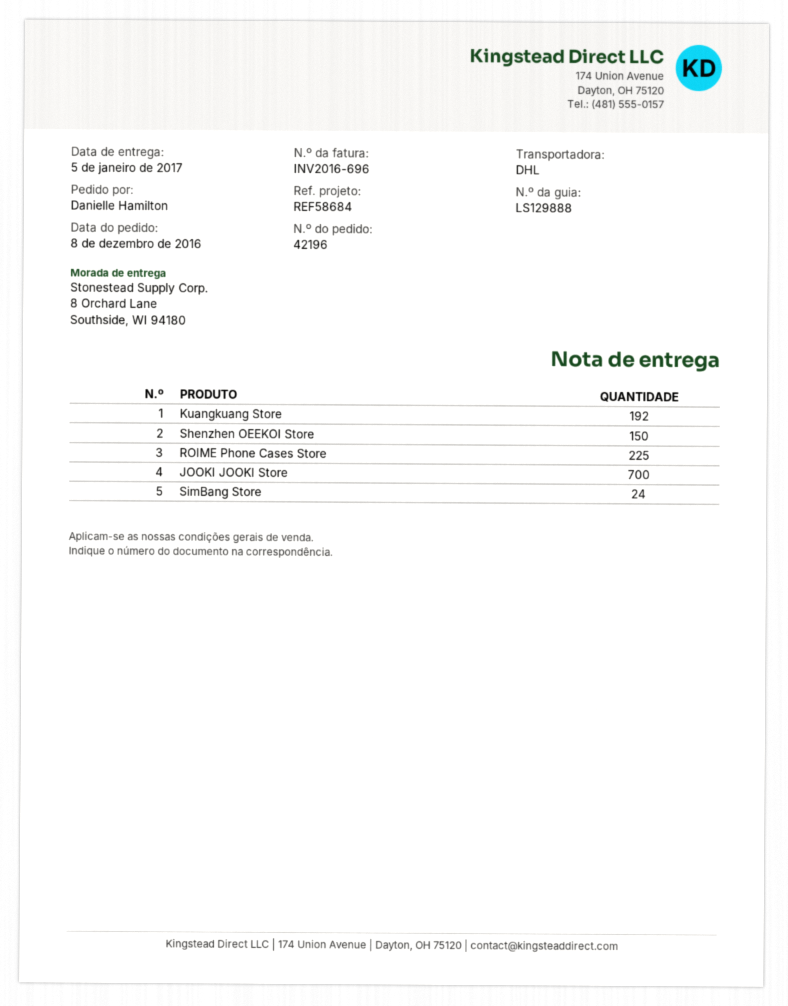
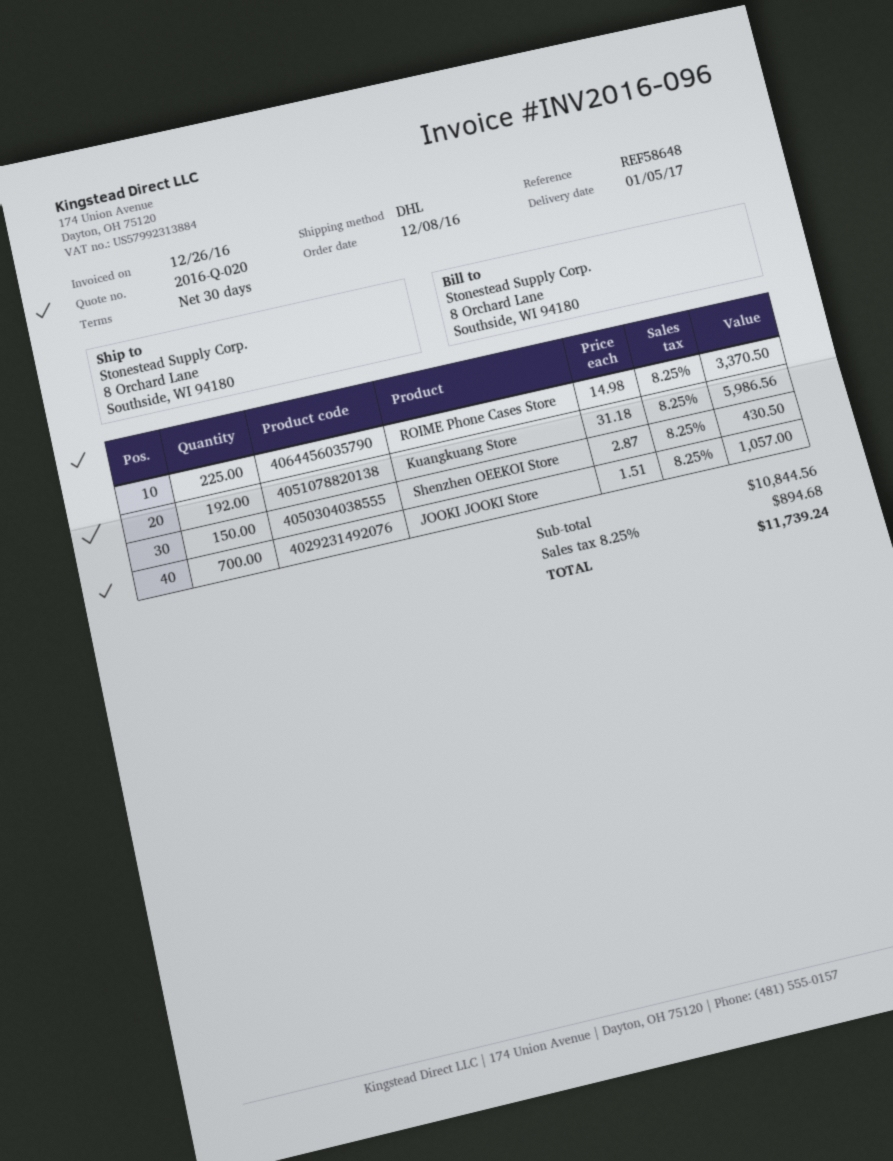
invoice number: INV2016-696 -> INV2016-096
reference: REF58684 -> REF58648
SimBang Store: 24 -> none

